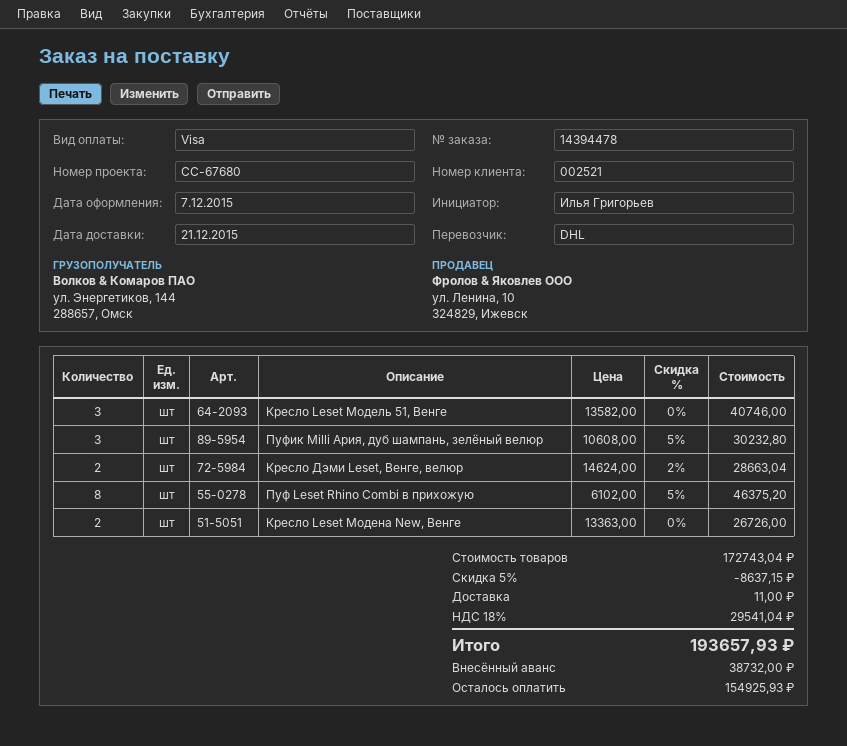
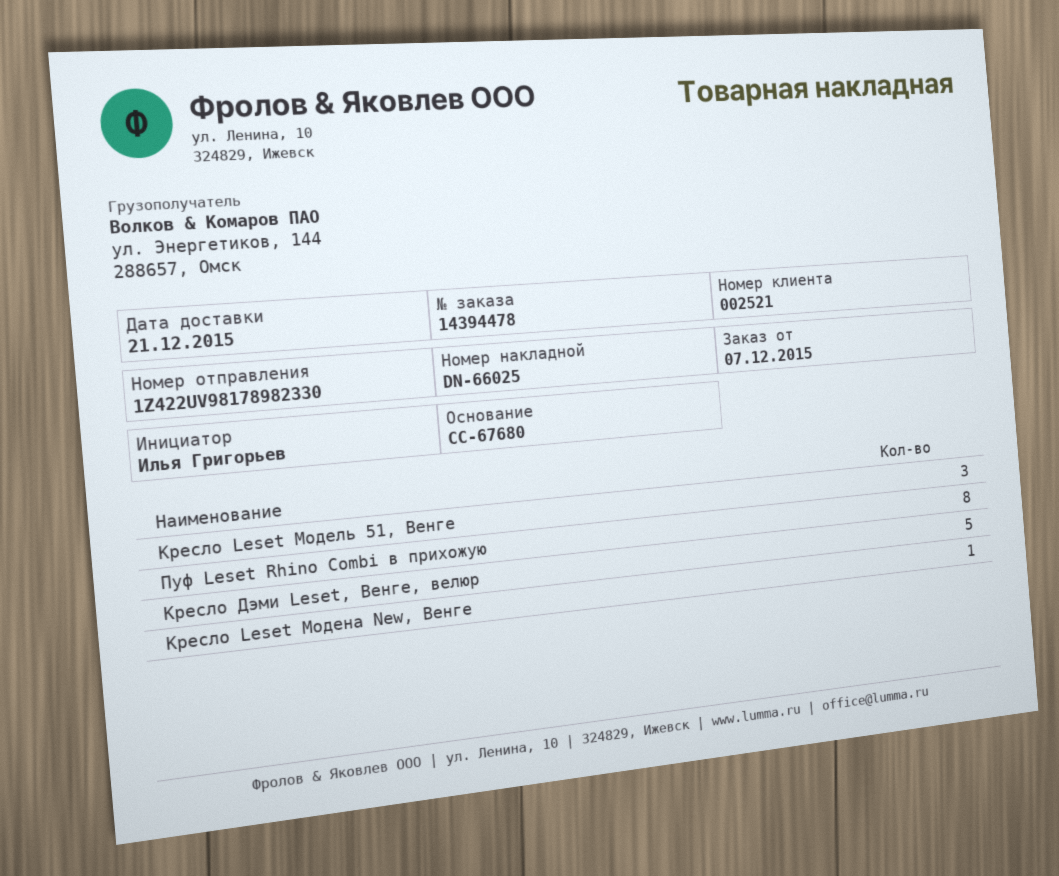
Пуфик Milli Ария, дуб шампань, зелёный велюр: 3 -> none
Кресло Дэми Leset, Венге, велюр: 2 -> 5
Кресло Leset Модена New, Венге: 2 -> 1

